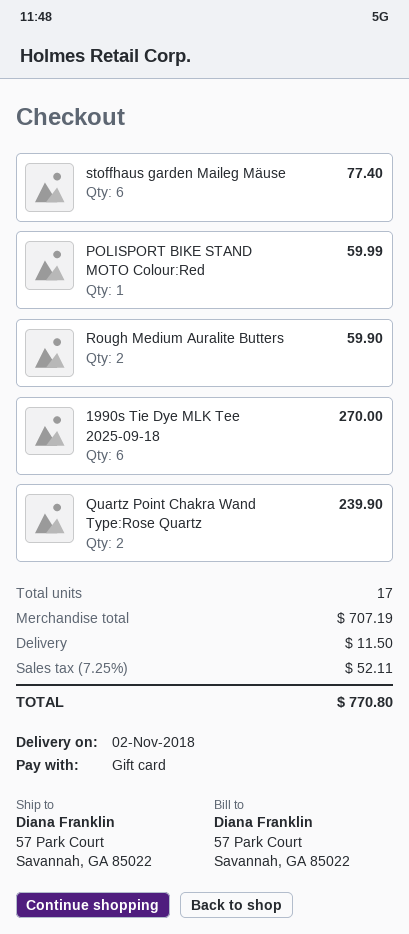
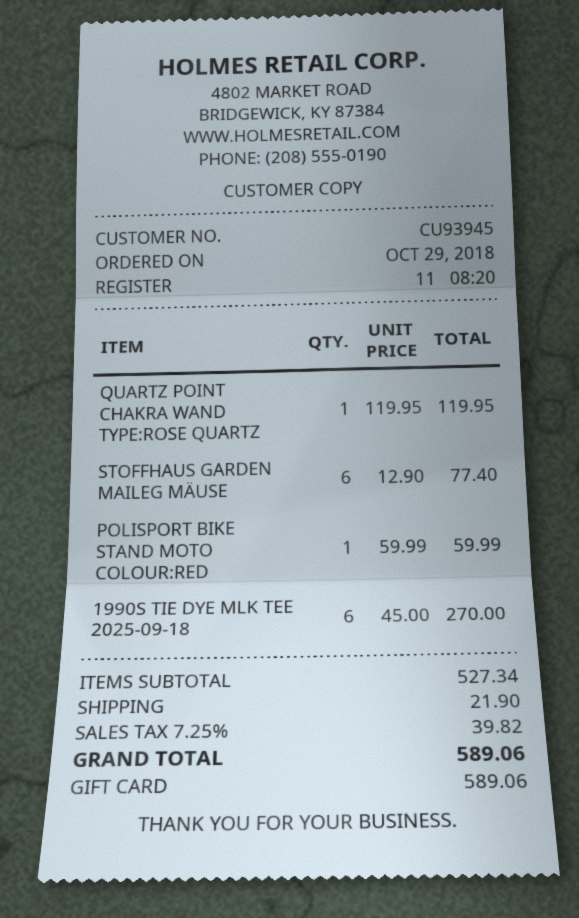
Rough Medium Auralite Butters: 2 for 59.90 -> none
Quartz Point Chakra Wand Type:Rose Quartz: 2 for 239.90 -> 1 for 119.95
subtotal: 707.19 -> 527.34
shipping: 11.50 -> 21.90
tax: 7.25% = 52.11 -> 7.25% = 39.82
total: 770.80 -> 589.06

